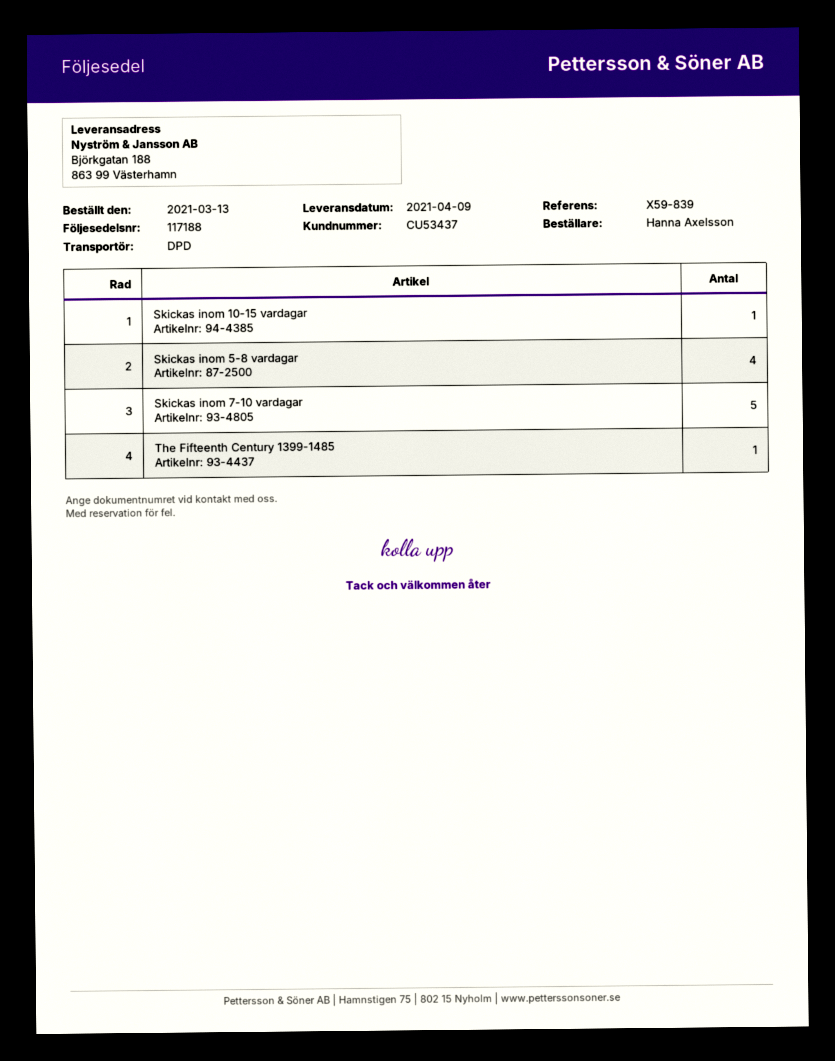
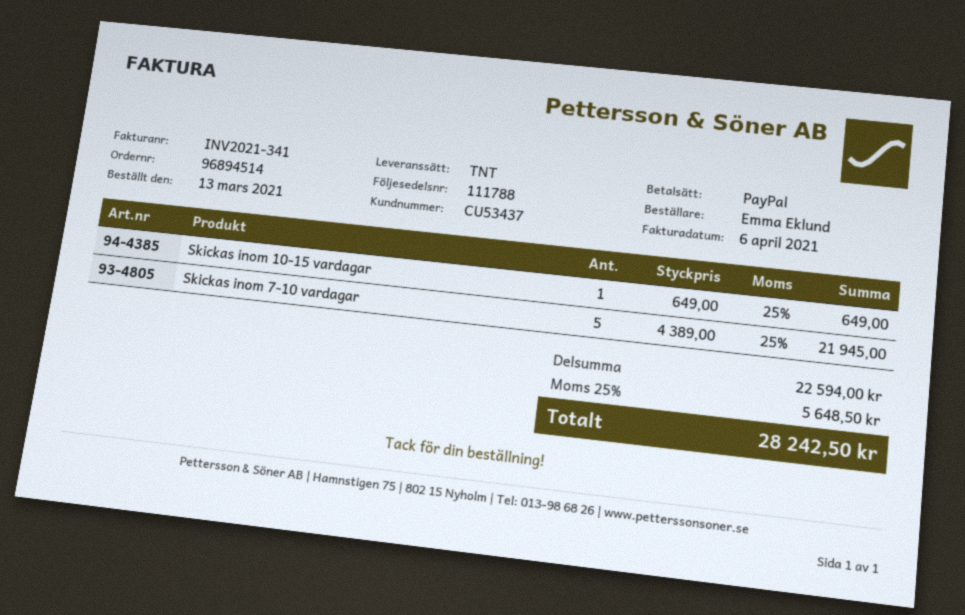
delivery note number: 117188 -> 111788
ordered by: Hanna Axelsson -> Emma Eklund
shipping method: DPD -> TNT
Skickas inom 5-8 vardagar: 4 -> none
The Fifteenth Century 1399-1485: 1 -> none

